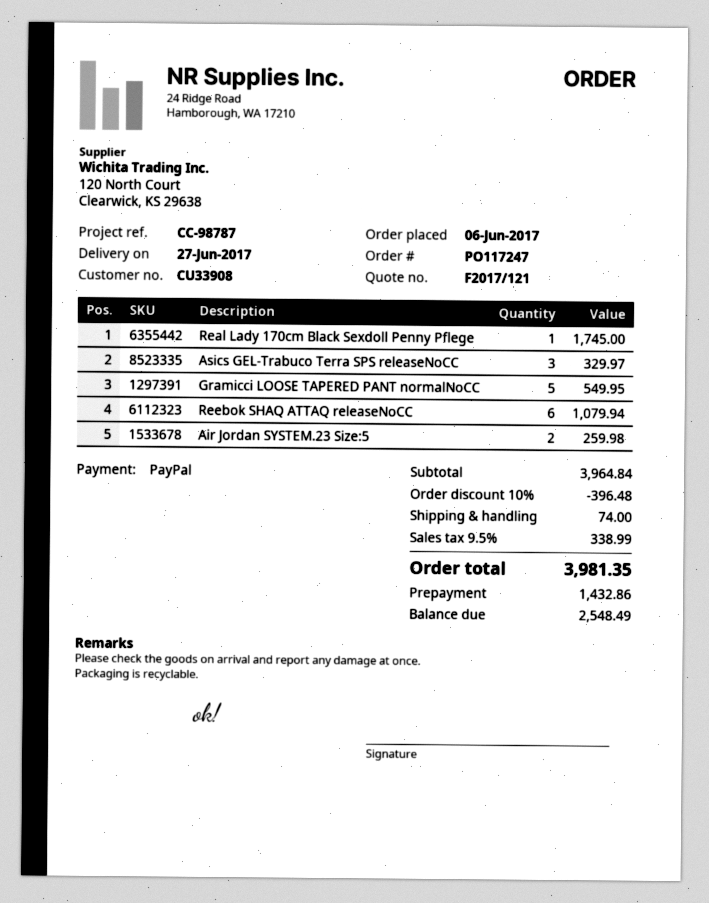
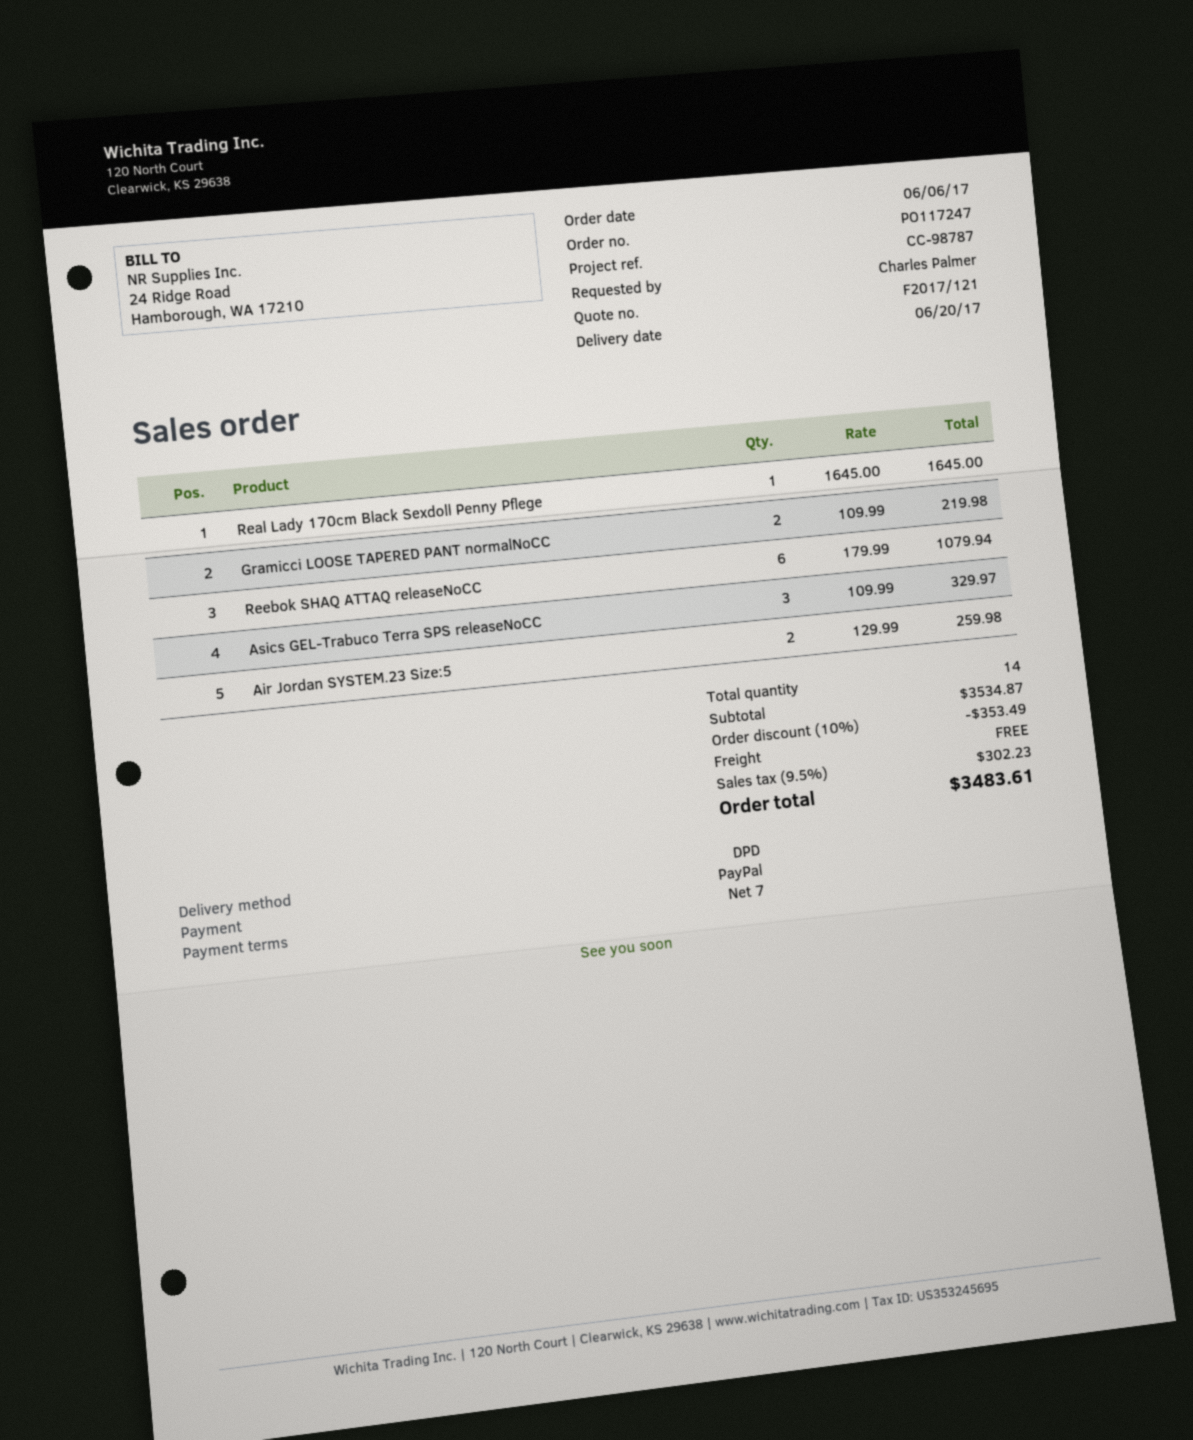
delivery date: 2017-06-27 -> 2017-06-20
Real Lady 170cm Black Sexdoll Penny Pflege: 1 for 1745.00 -> 1 for 1645.00
Gramicci LOOSE TAPERED PANT normalNoCC: 5 for 549.95 -> 2 for 219.98
subtotal: 3964.84 -> 3534.87
discount: 10% = 396.48 -> 10% = 353.49
shipping: 74.00 -> 0.00
tax: 9.5% = 338.99 -> 9.5% = 302.23
total: 3981.35 -> 3483.61

